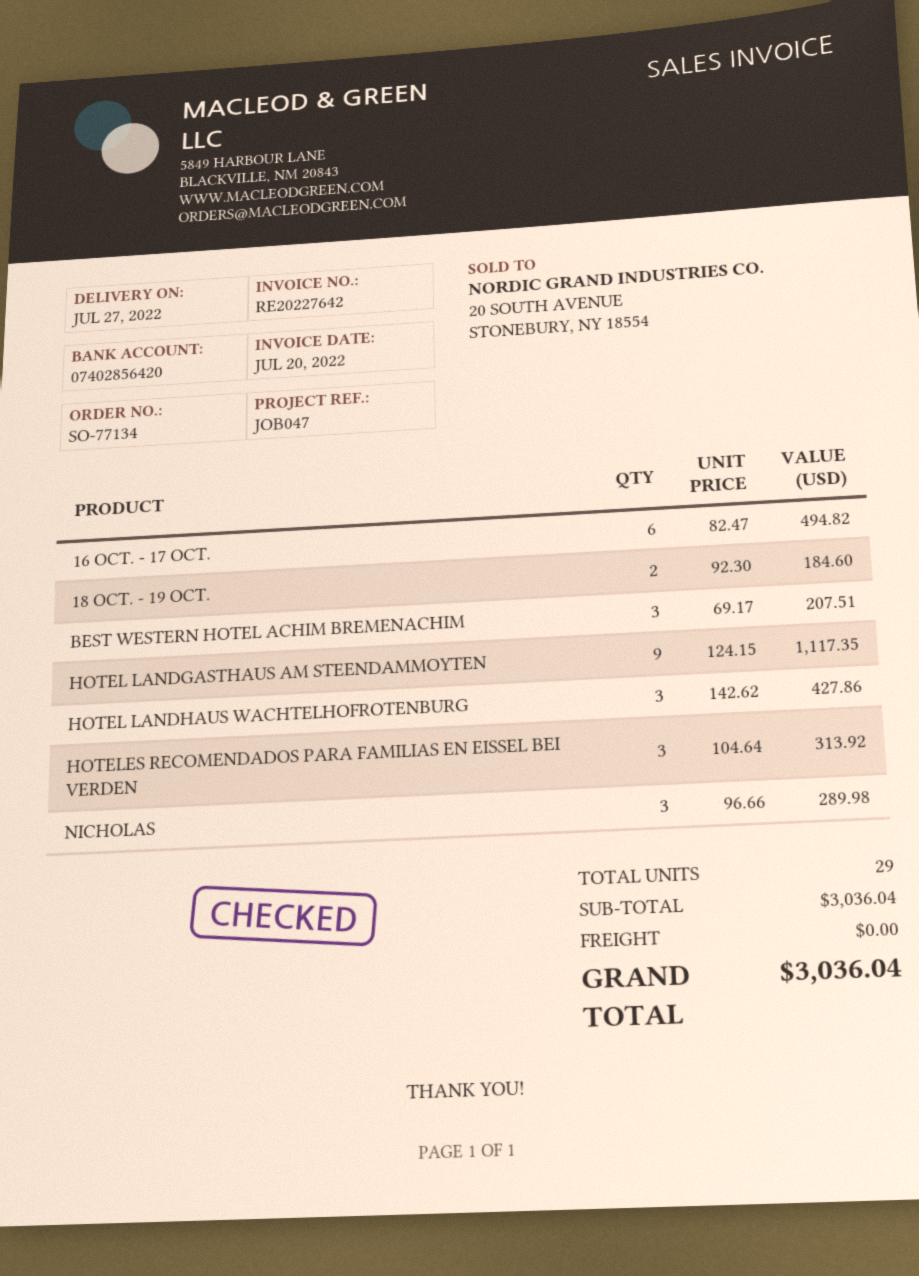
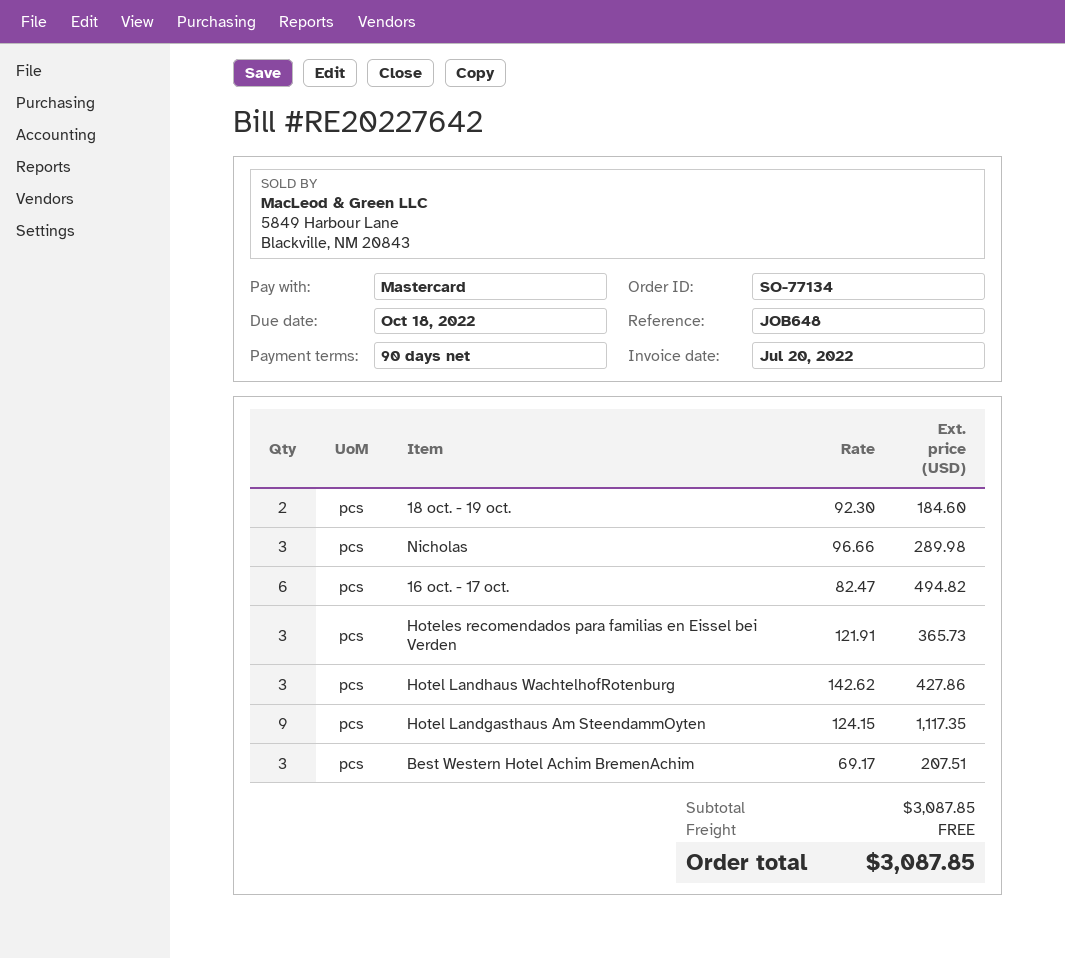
reference: JOB047 -> JOB648
HOTELES RECOMENDADOS PARA FAMILIAS EN EISSEL BEI VERDEN: 3 x 104.64 = 313.92 -> 3 x 121.91 = 365.73
subtotal: 3036.04 -> 3087.85
total: 3036.04 -> 3087.85

